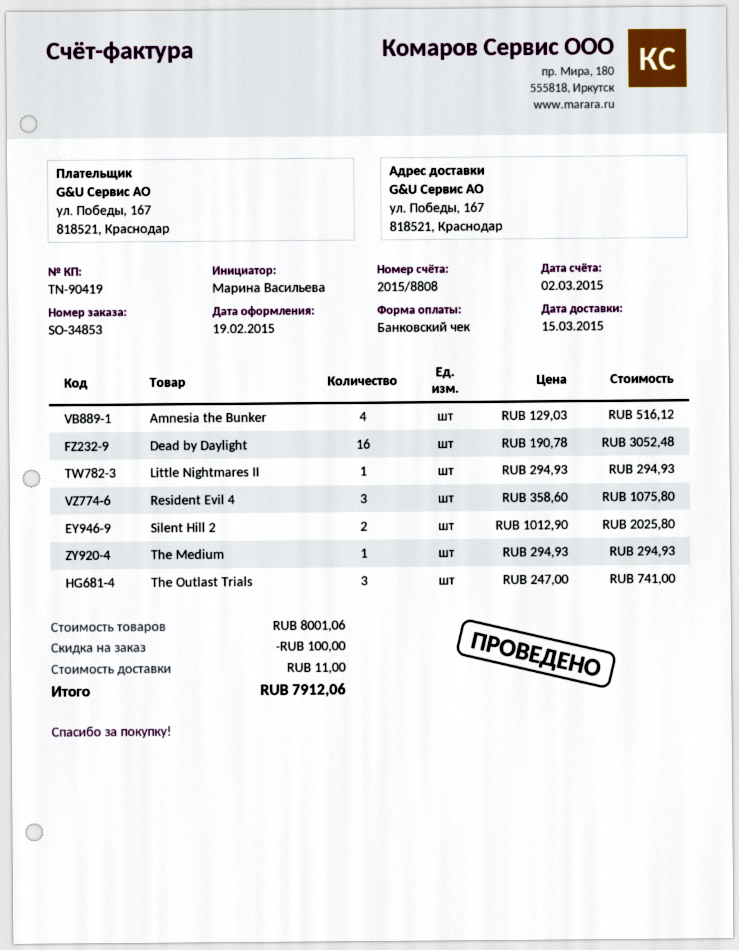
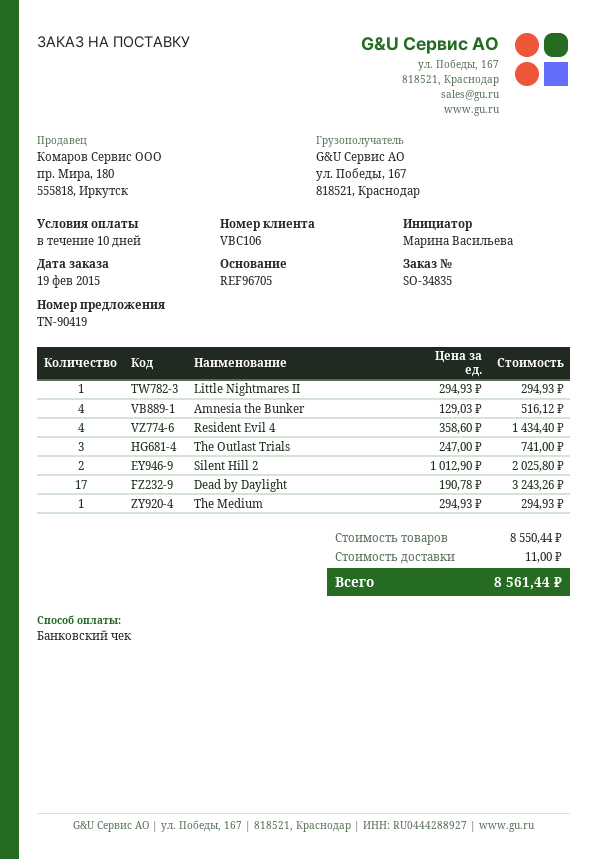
order number: SO-34853 -> SO-34835
Dead by Daylight: 16 x 190.78 = 3052.48 -> 17 x 190.78 = 3243.26
Resident Evil 4: 3 x 358.60 = 1075.80 -> 4 x 358.60 = 1434.40
subtotal: 8001.06 -> 8550.44
discount: 100.00 -> none
total: 7912.06 -> 8561.44

